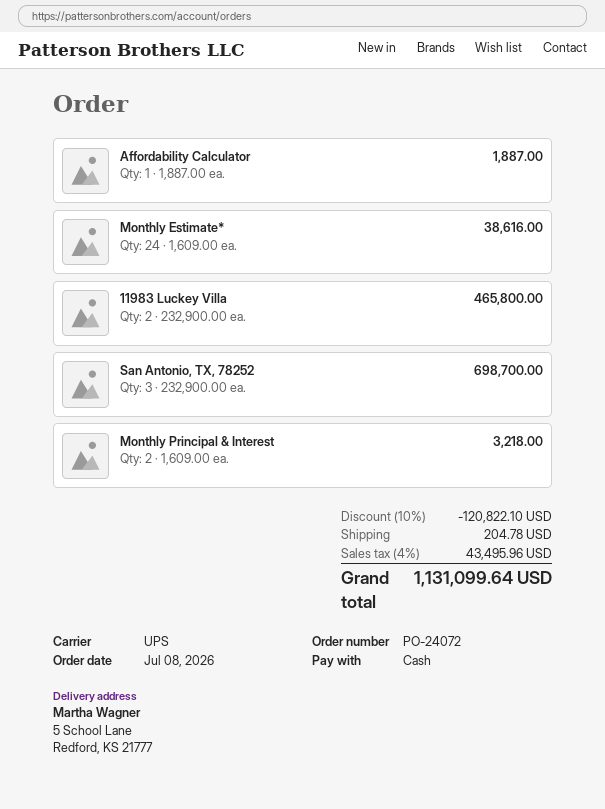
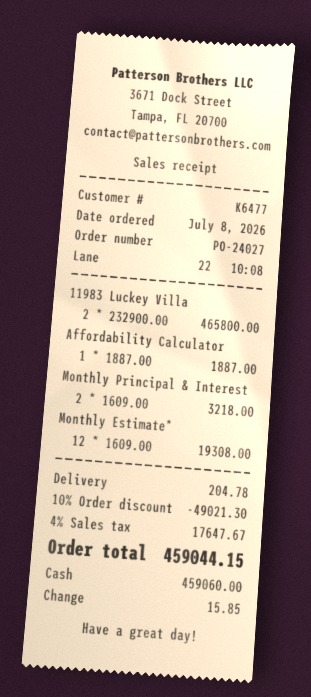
order number: PO-24072 -> PO-24027
Monthly Estimate*: 24 x 1609.00 = 38616.00 -> 12 x 1609.00 = 19308.00
San Antonio, TX, 78252: 3 x 232900.00 = 698700.00 -> none
discount: 10% = 120822.10 -> 10% = 49021.30
tax: 4% = 43495.96 -> 4% = 17647.67
total: 1131099.64 -> 459044.15

